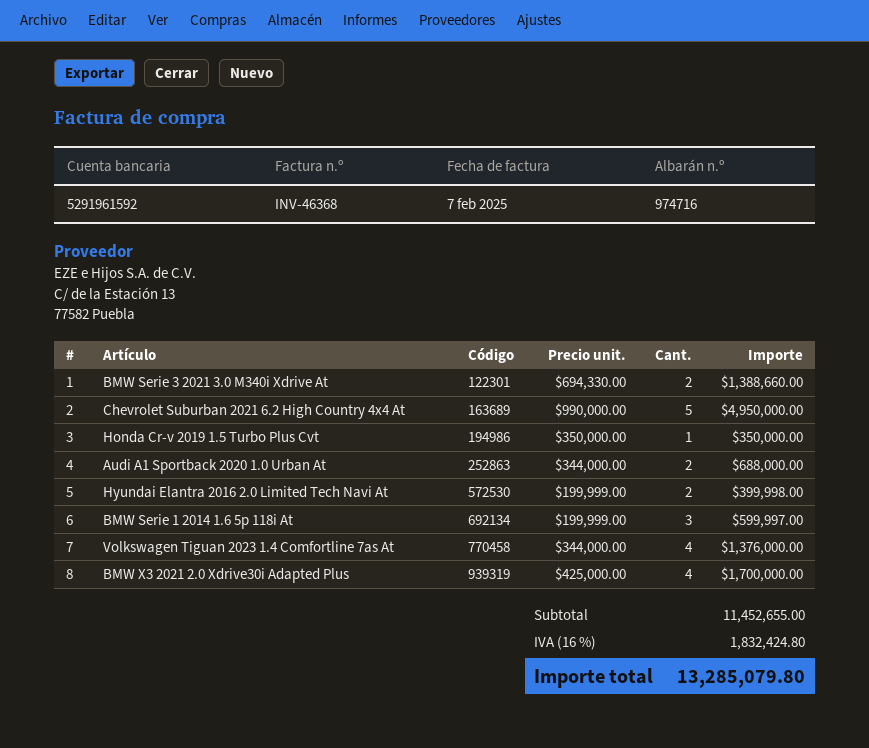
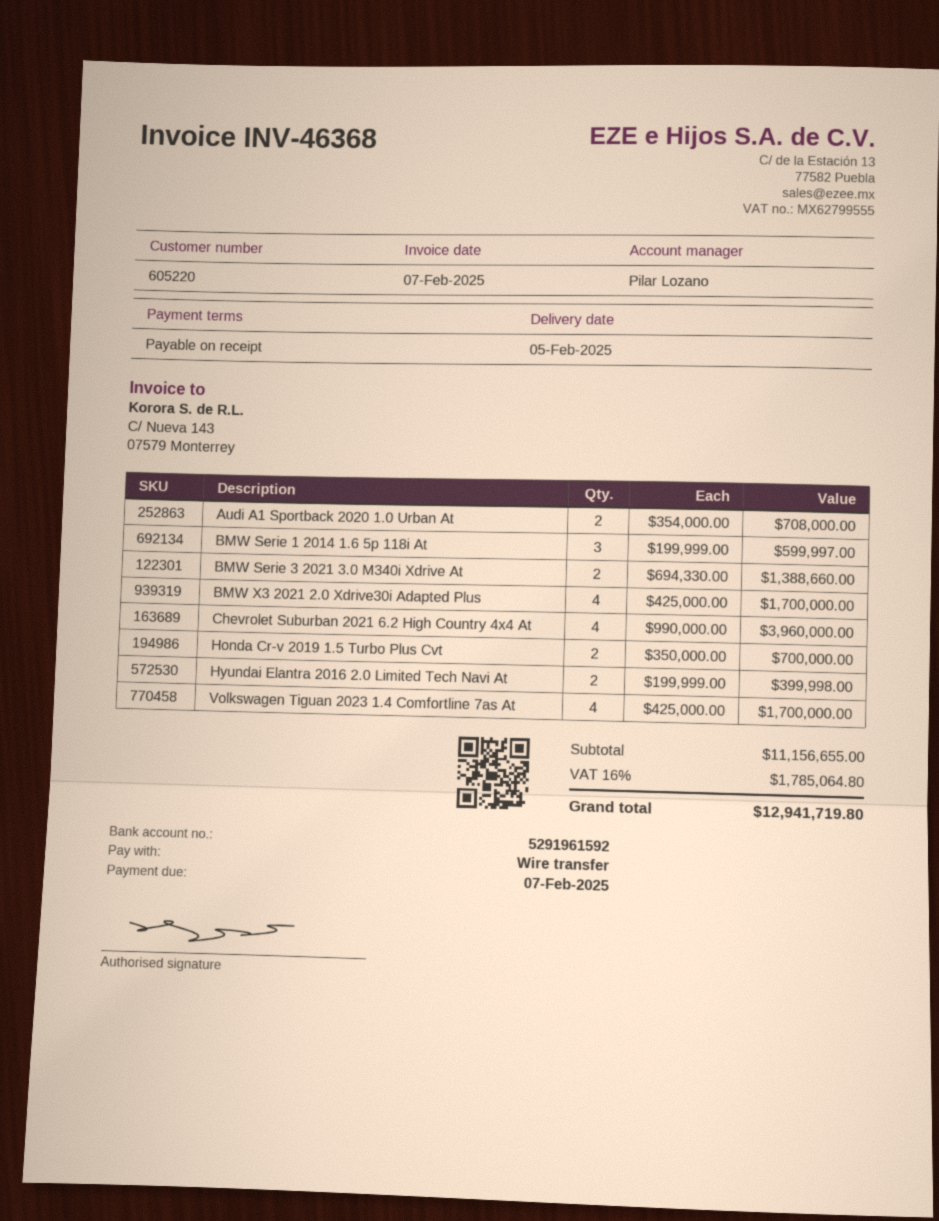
Chevrolet Suburban 2021 6.2 High Country 4x4 At: 5 x 990000.00 = 4950000.00 -> 4 x 990000.00 = 3960000.00
Honda Cr-v 2019 1.5 Turbo Plus Cvt: 1 x 350000.00 = 350000.00 -> 2 x 350000.00 = 700000.00
Audi A1 Sportback 2020 1.0 Urban At: 2 x 344000.00 = 688000.00 -> 2 x 354000.00 = 708000.00
Volkswagen Tiguan 2023 1.4 Comfortline 7as At: 4 x 344000.00 = 1376000.00 -> 4 x 425000.00 = 1700000.00
subtotal: 11452655.00 -> 11156655.00
tax: 16% = 1832424.80 -> 16% = 1785064.80
total: 13285079.80 -> 12941719.80

